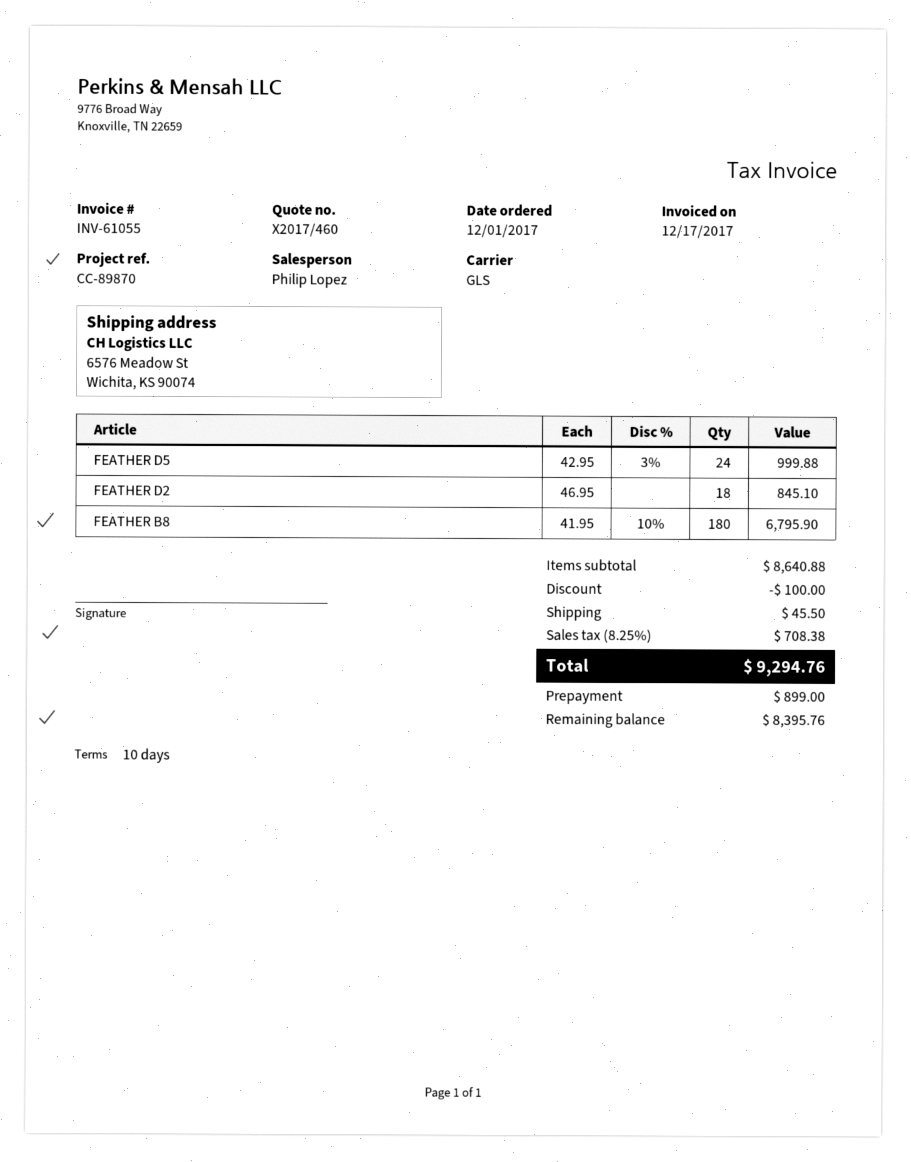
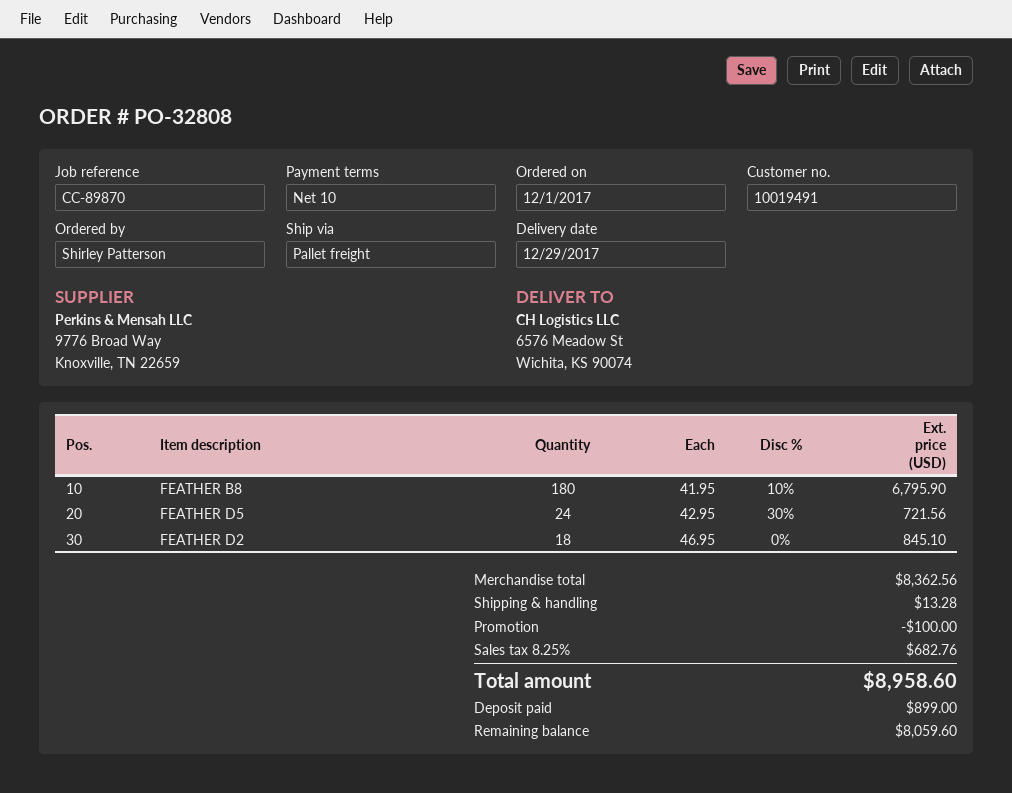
shipping method: GLS -> pallet freight
FEATHER D5: 24 x 42.95 - 3% = 999.88 -> 24 x 42.95 - 30% = 721.56
subtotal: 8640.88 -> 8362.56
shipping: 45.50 -> 13.28
tax: 8.25% = 708.38 -> 8.25% = 682.76
total: 9294.76 -> 8958.60
balance: 8395.76 -> 8059.60

